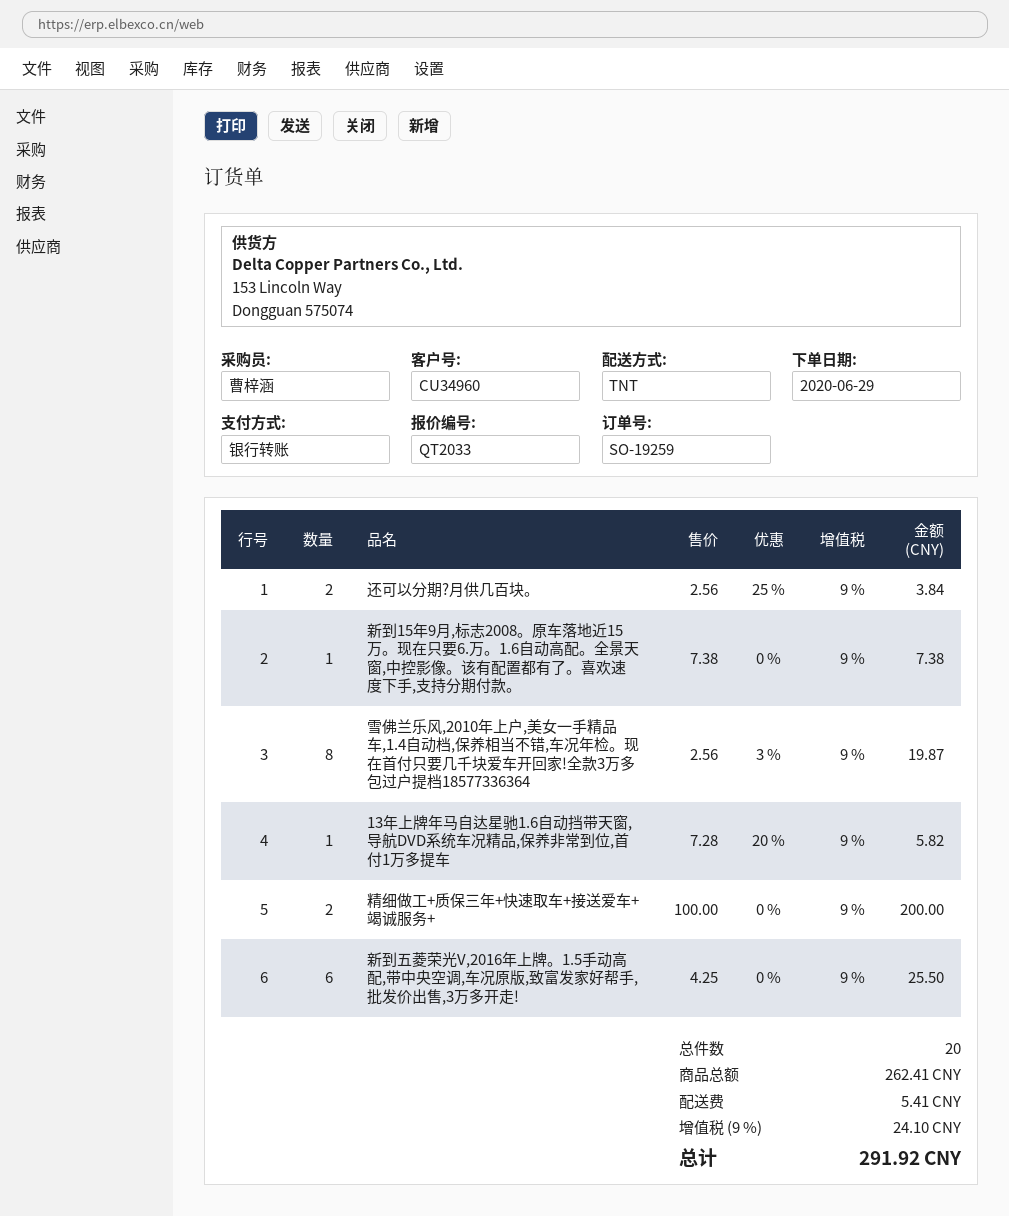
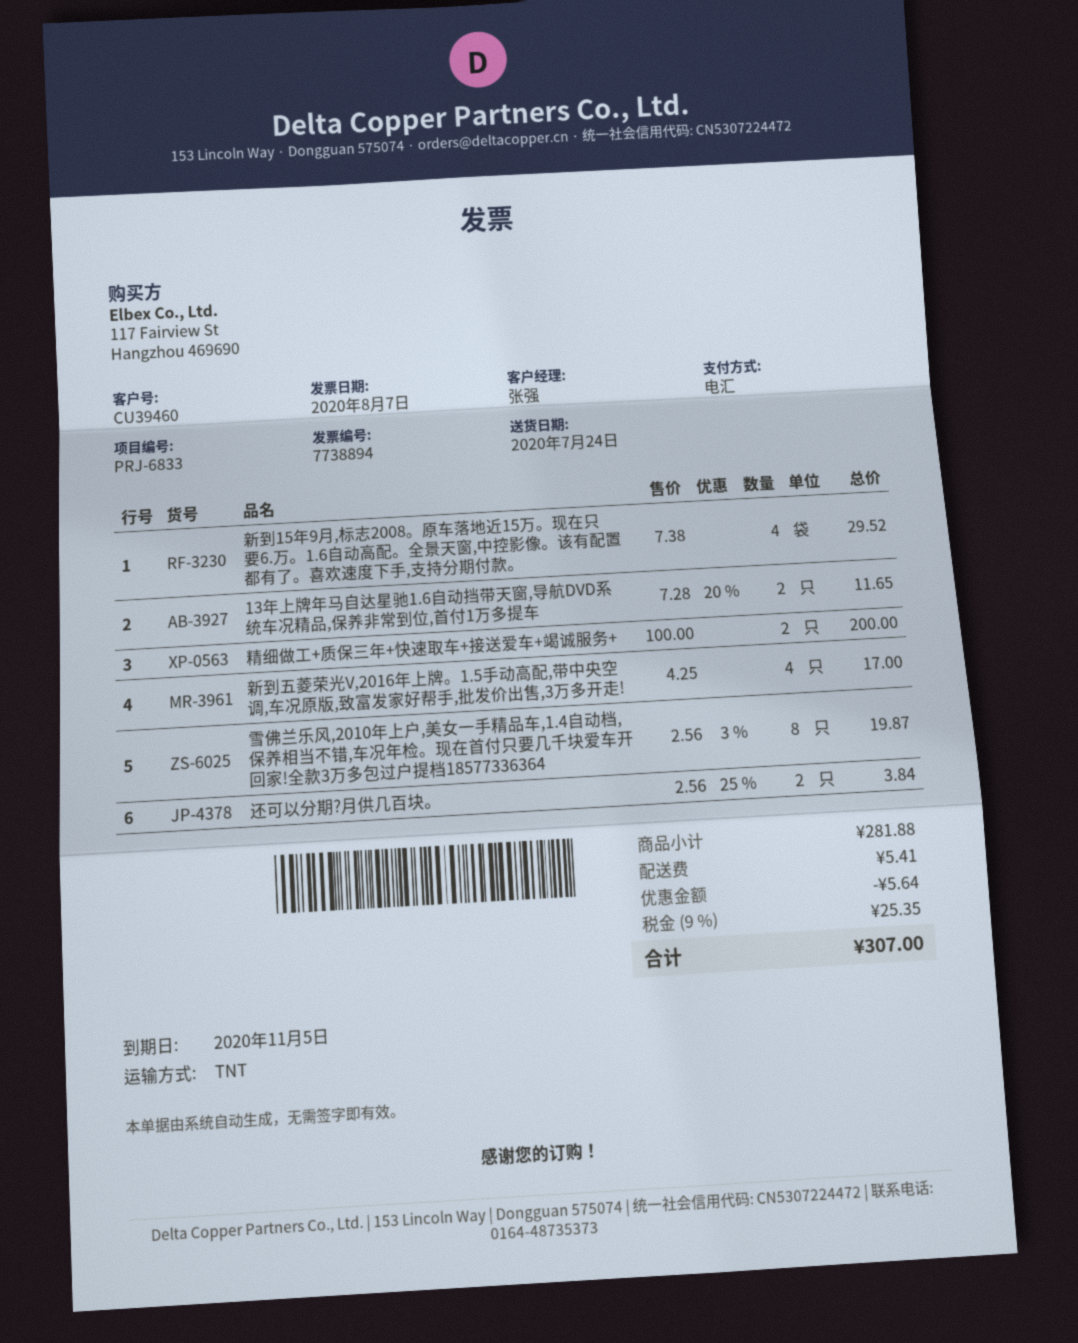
customer number: CU34960 -> CU39460
新到15年9月,标志2008。原车落地近15万。现在只要6.万。1.6自动高配。全景天窗,中控影像。该有配置都有了。喜欢速度下手,支持分期付款。: 1 x 7.38 = 7.38 -> 4 x 7.38 = 29.52
13年上牌年马自达星驰1.6自动挡带天窗,导航DVD系统车况精品,保养非常到位,首付1万多提车: 1 x 7.28 - 20% = 5.82 -> 2 x 7.28 - 20% = 11.65
新到五菱荣光V,2016年上牌。1.5手动高配,带中央空调,车况原版,致富发家好帮手,批发价出售,3万多开走!: 6 x 4.25 = 25.50 -> 4 x 4.25 = 17.00
subtotal: 262.41 -> 281.88
discount: none -> 5.64
tax: 9% = 24.10 -> 9% = 25.35
total: 291.92 -> 307.00

